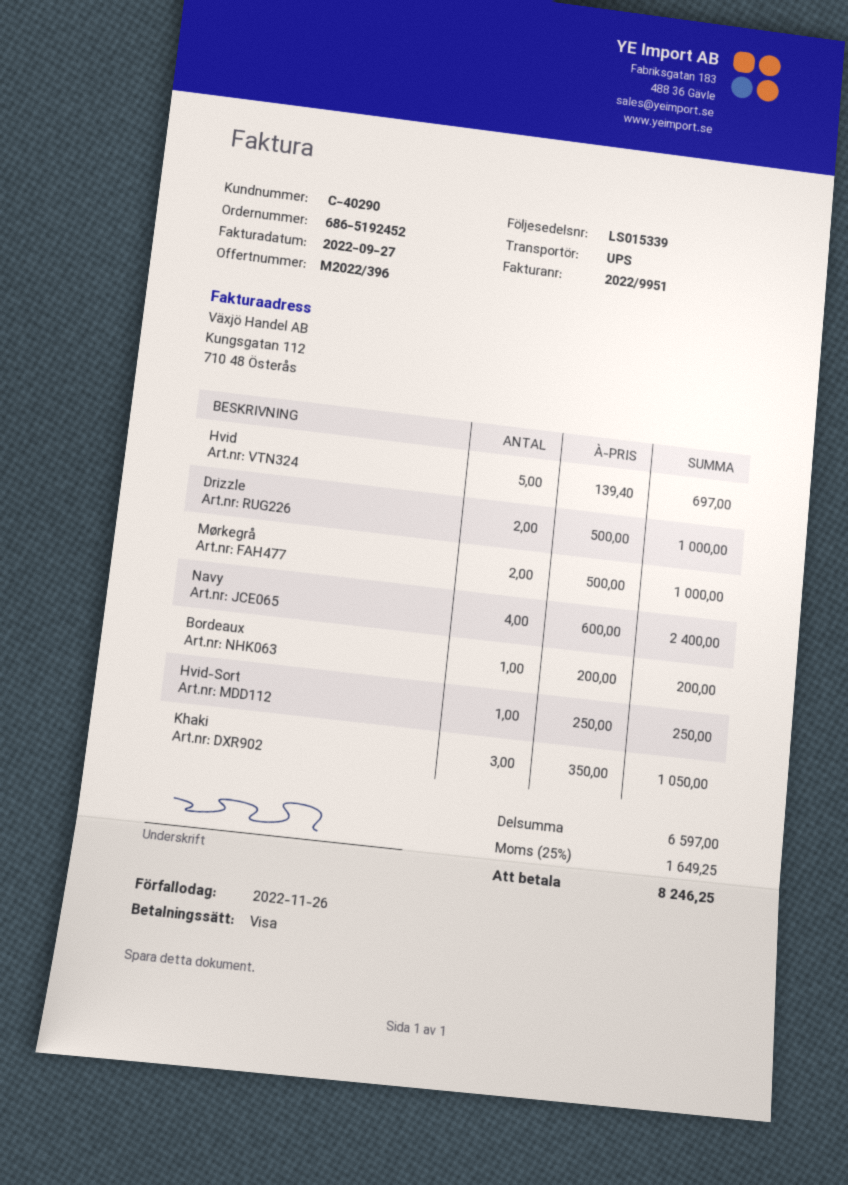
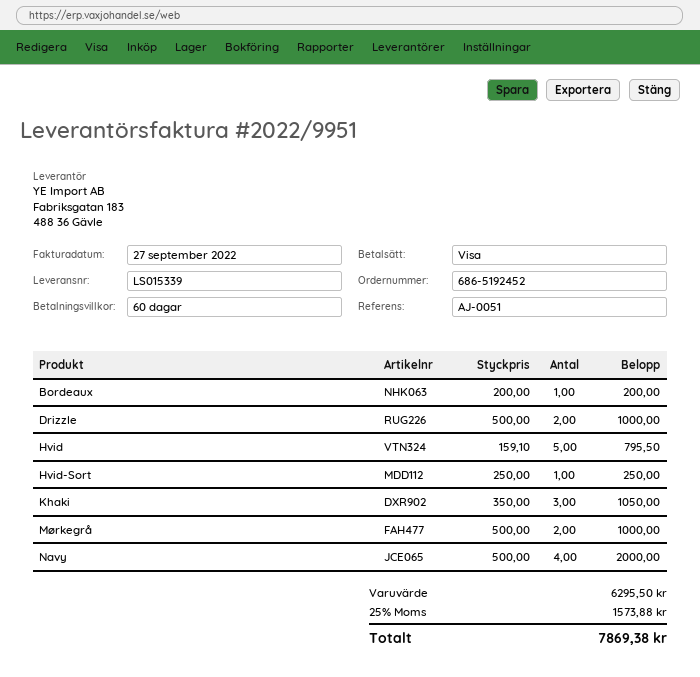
Hvid: 5 x 139.40 = 697.00 -> 5 x 159.10 = 795.50
Navy: 4 x 600.00 = 2400.00 -> 4 x 500.00 = 2000.00
subtotal: 6597.00 -> 6295.50
tax: 25% = 1649.25 -> 25% = 1573.88
total: 8246.25 -> 7869.38

